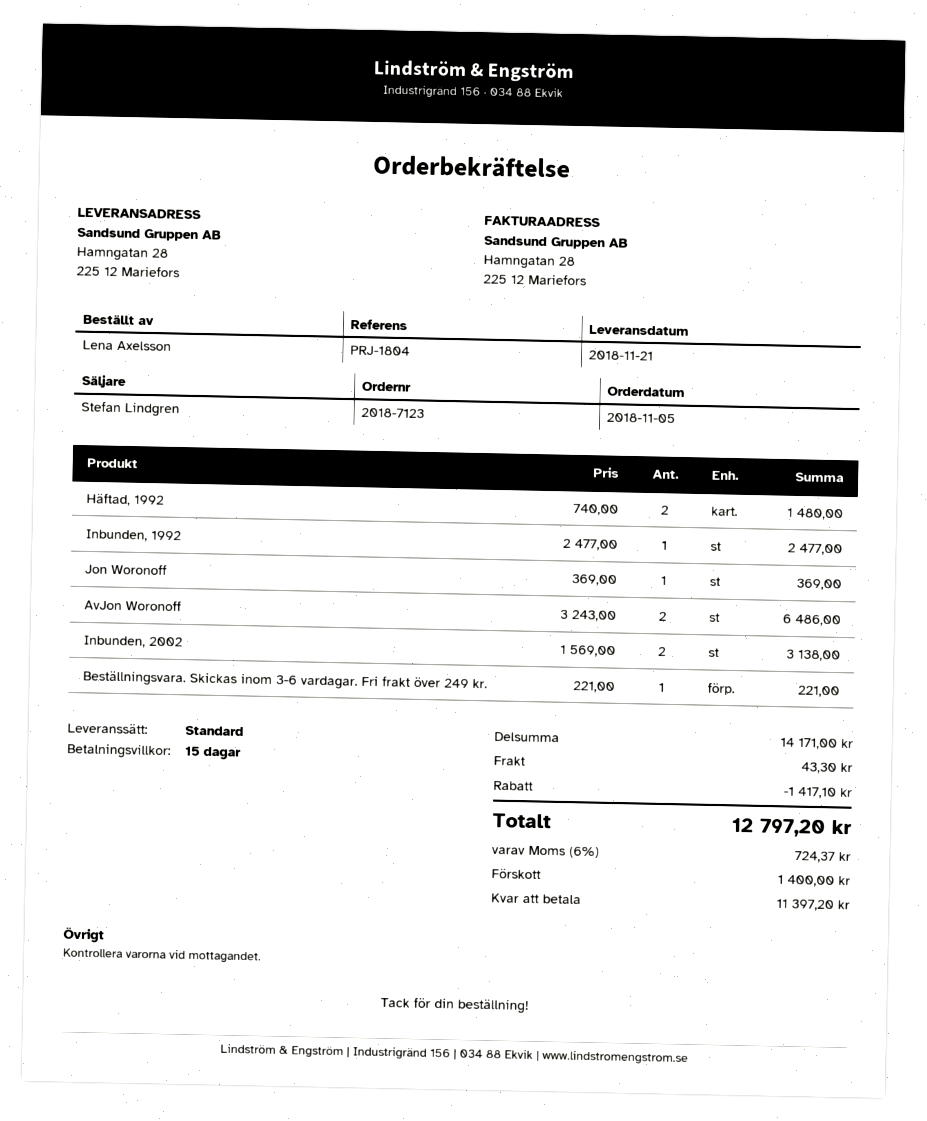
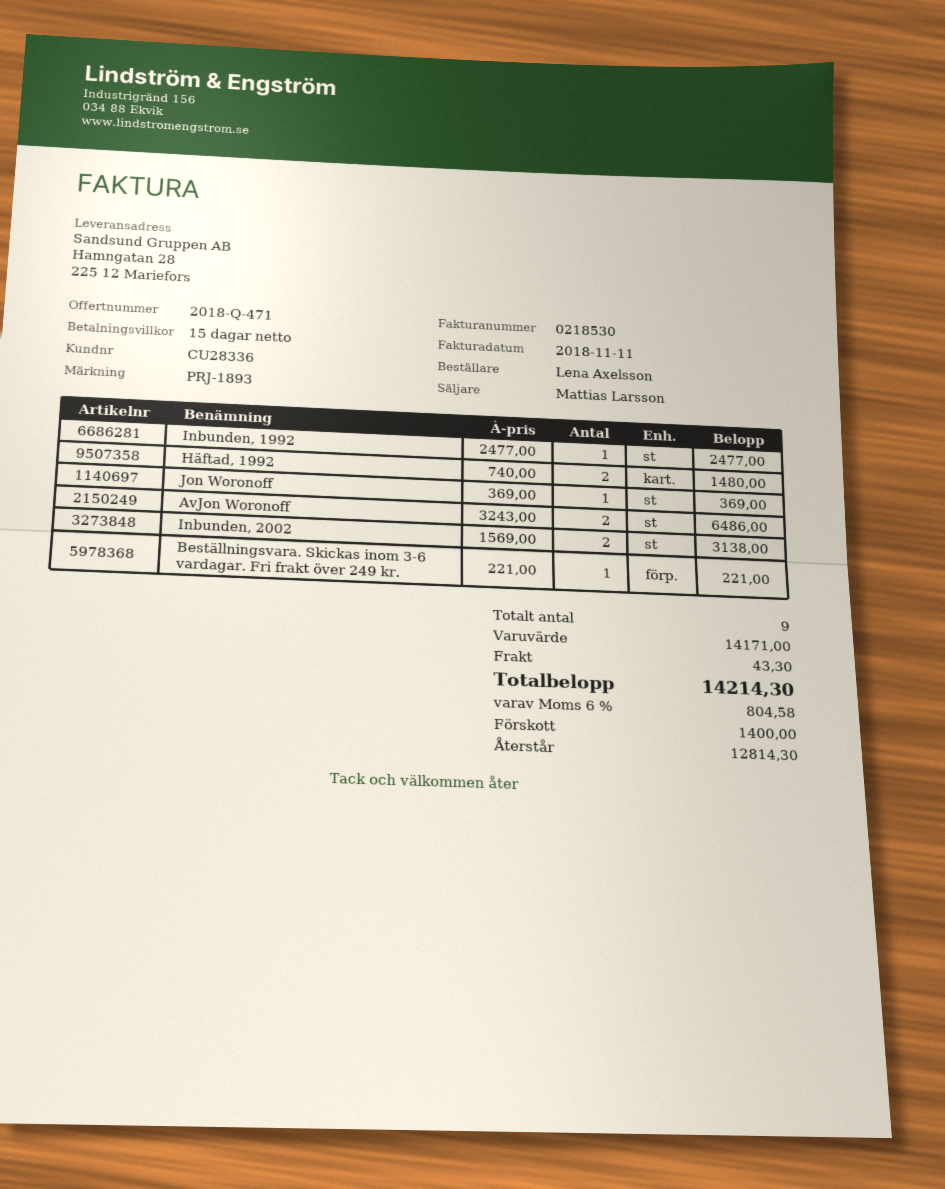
reference: PRJ-1804 -> PRJ-1893
sales rep: Stefan Lindgren -> Mattias Larsson
discount: 1417.10 -> none
tax: 6% = 724.37 -> 6% = 804.58
total: 12797.20 -> 14214.30
balance: 11397.20 -> 12814.30

